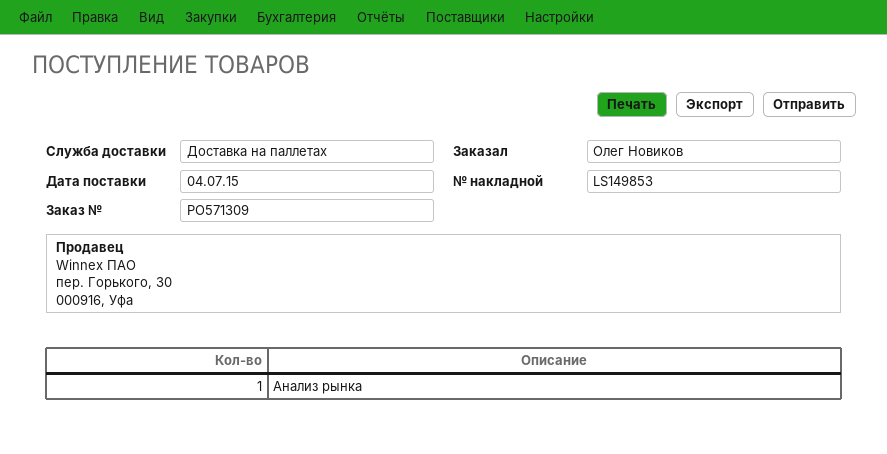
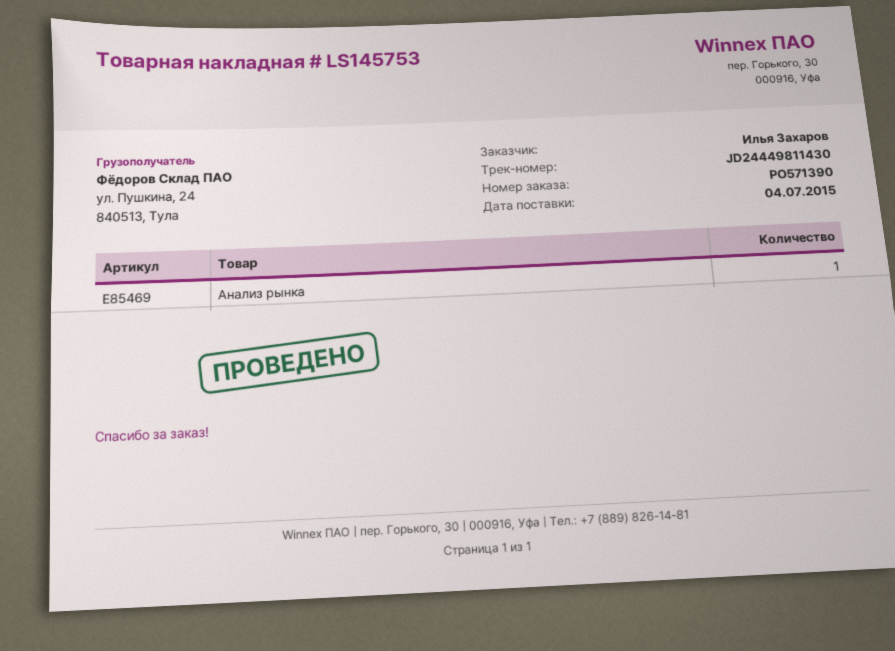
order number: PO571309 -> PO571390
delivery note number: LS149853 -> LS145753
ordered by: Олег Новиков -> Илья Захаров

